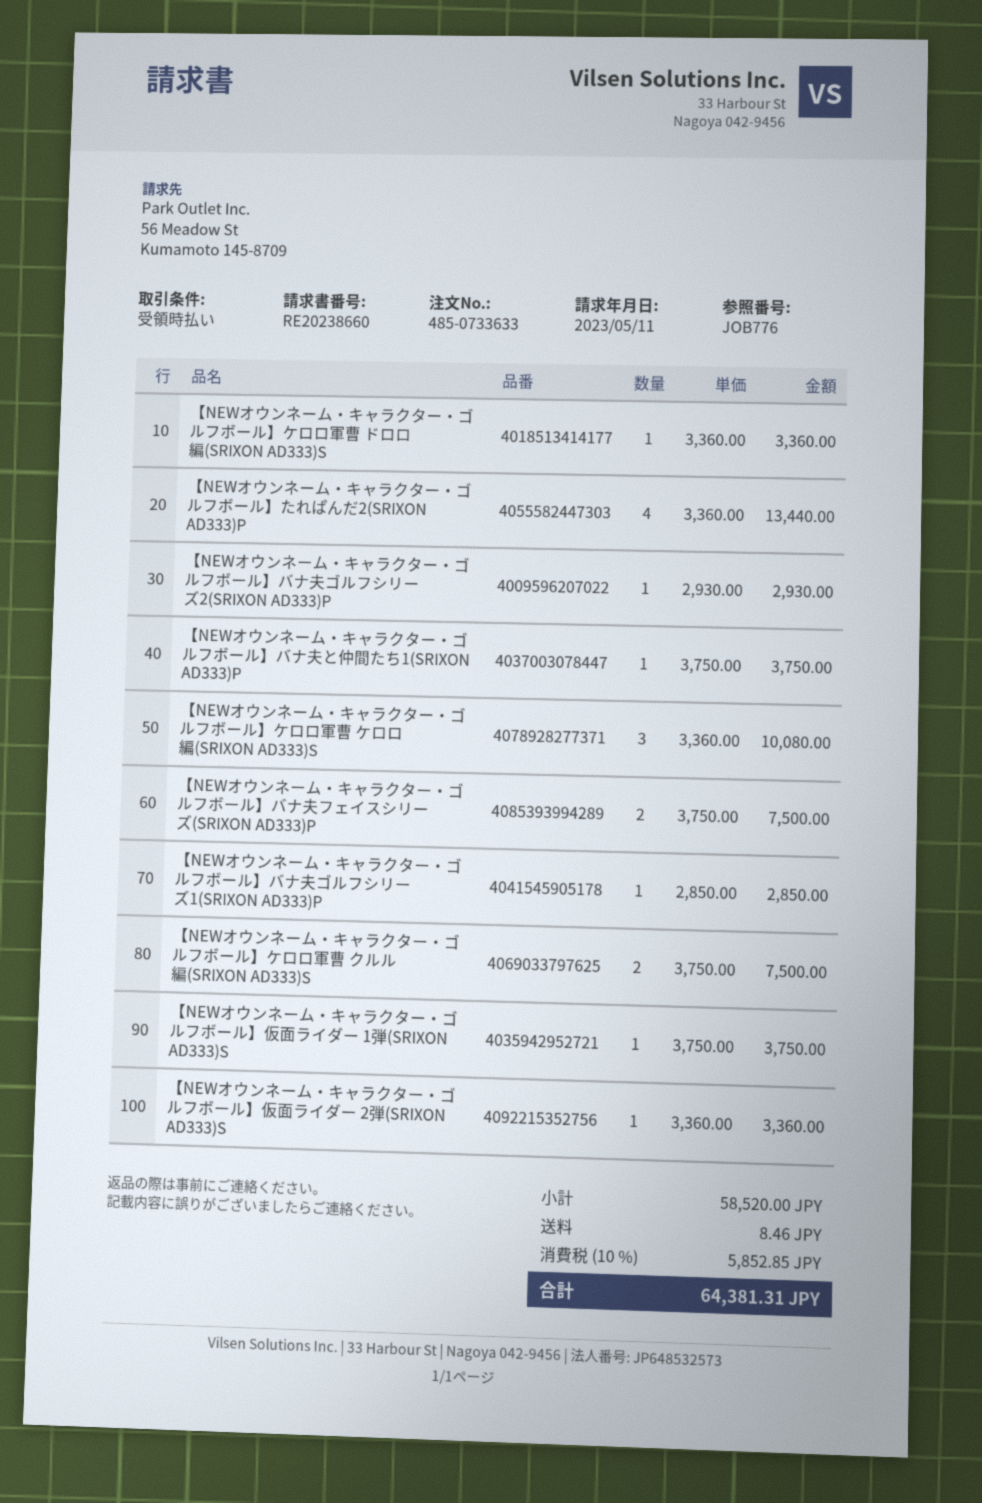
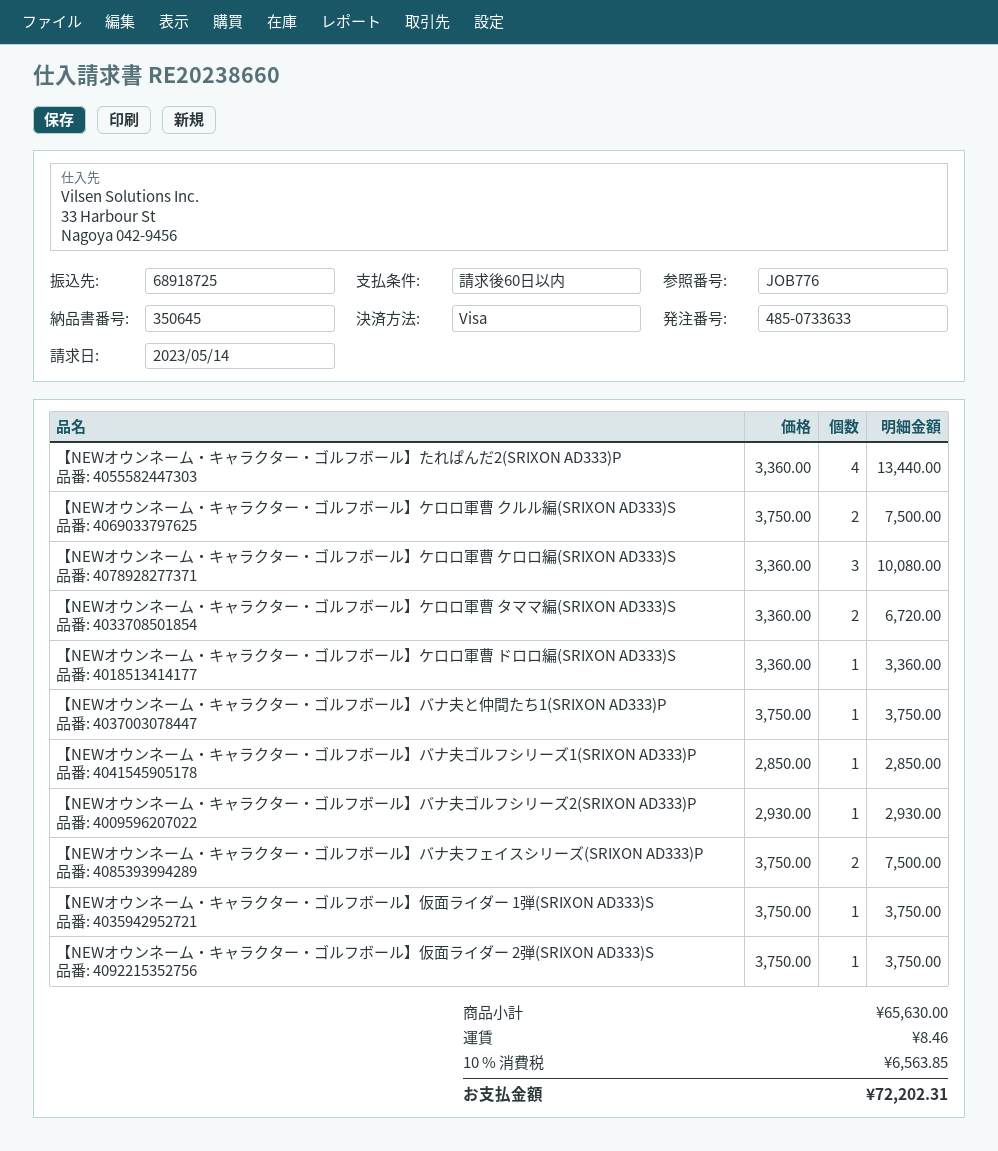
invoice date: 2023-05-11 -> 2023-05-14
payment terms: on receipt -> 60 days
【NEWオウンネーム・キャラクター・ゴルフボール】仮面ライダー 2弾(SRIXON AD333)S: 1 x 3360.00 = 3360.00 -> 1 x 3750.00 = 3750.00
【NEWオウンネーム・キャラクター・ゴルフボール】ケロロ軍曹 タママ編(SRIXON AD333)S: none -> 2 x 3360.00 = 6720.00
subtotal: 58520.00 -> 65630.00
tax: 10% = 5852.85 -> 10% = 6563.85
total: 64381.31 -> 72202.31

